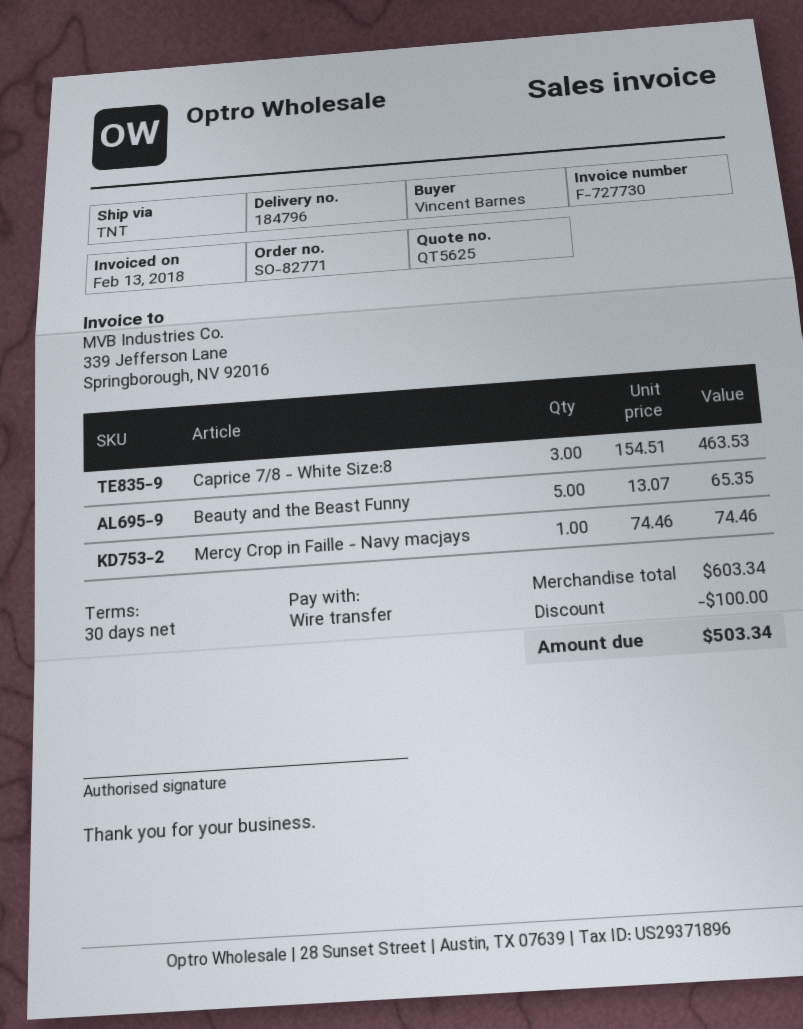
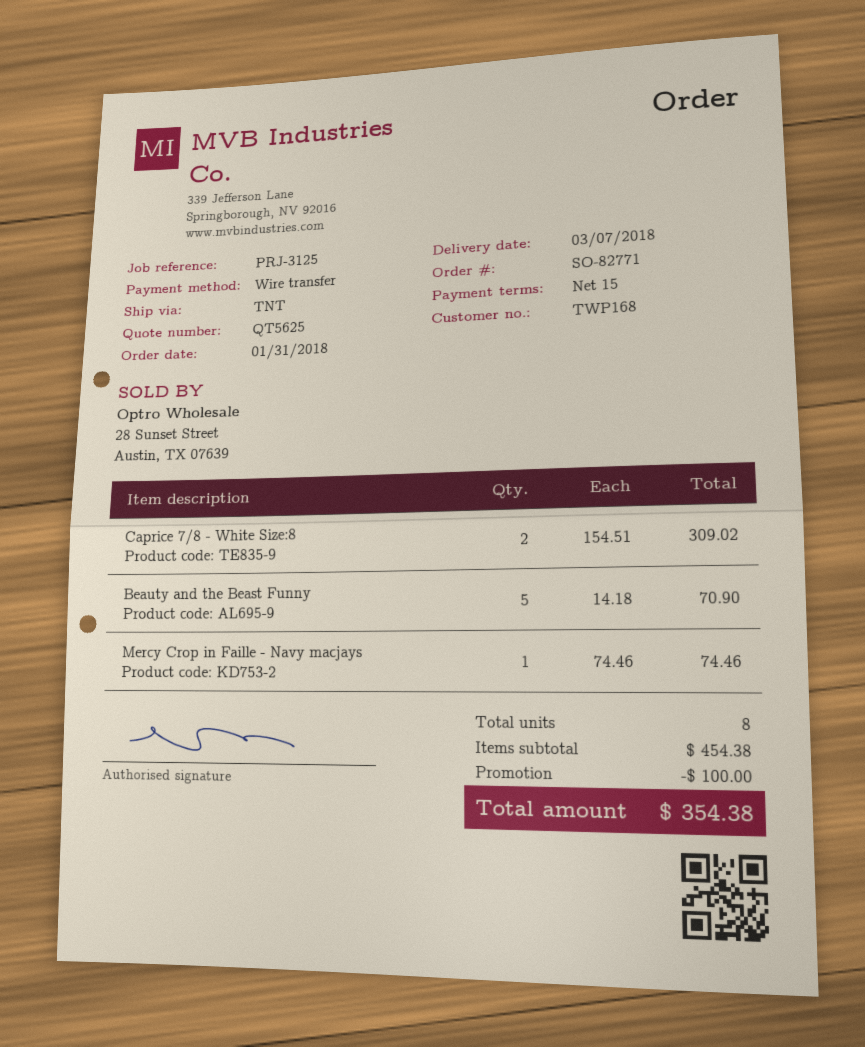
payment terms: 30 days -> 15 days
Caprice 7/8 - White Size:8: 3 x 154.51 = 463.53 -> 2 x 154.51 = 309.02
Beauty and the Beast Funny: 5 x 13.07 = 65.35 -> 5 x 14.18 = 70.90
subtotal: 603.34 -> 454.38
total: 503.34 -> 354.38

